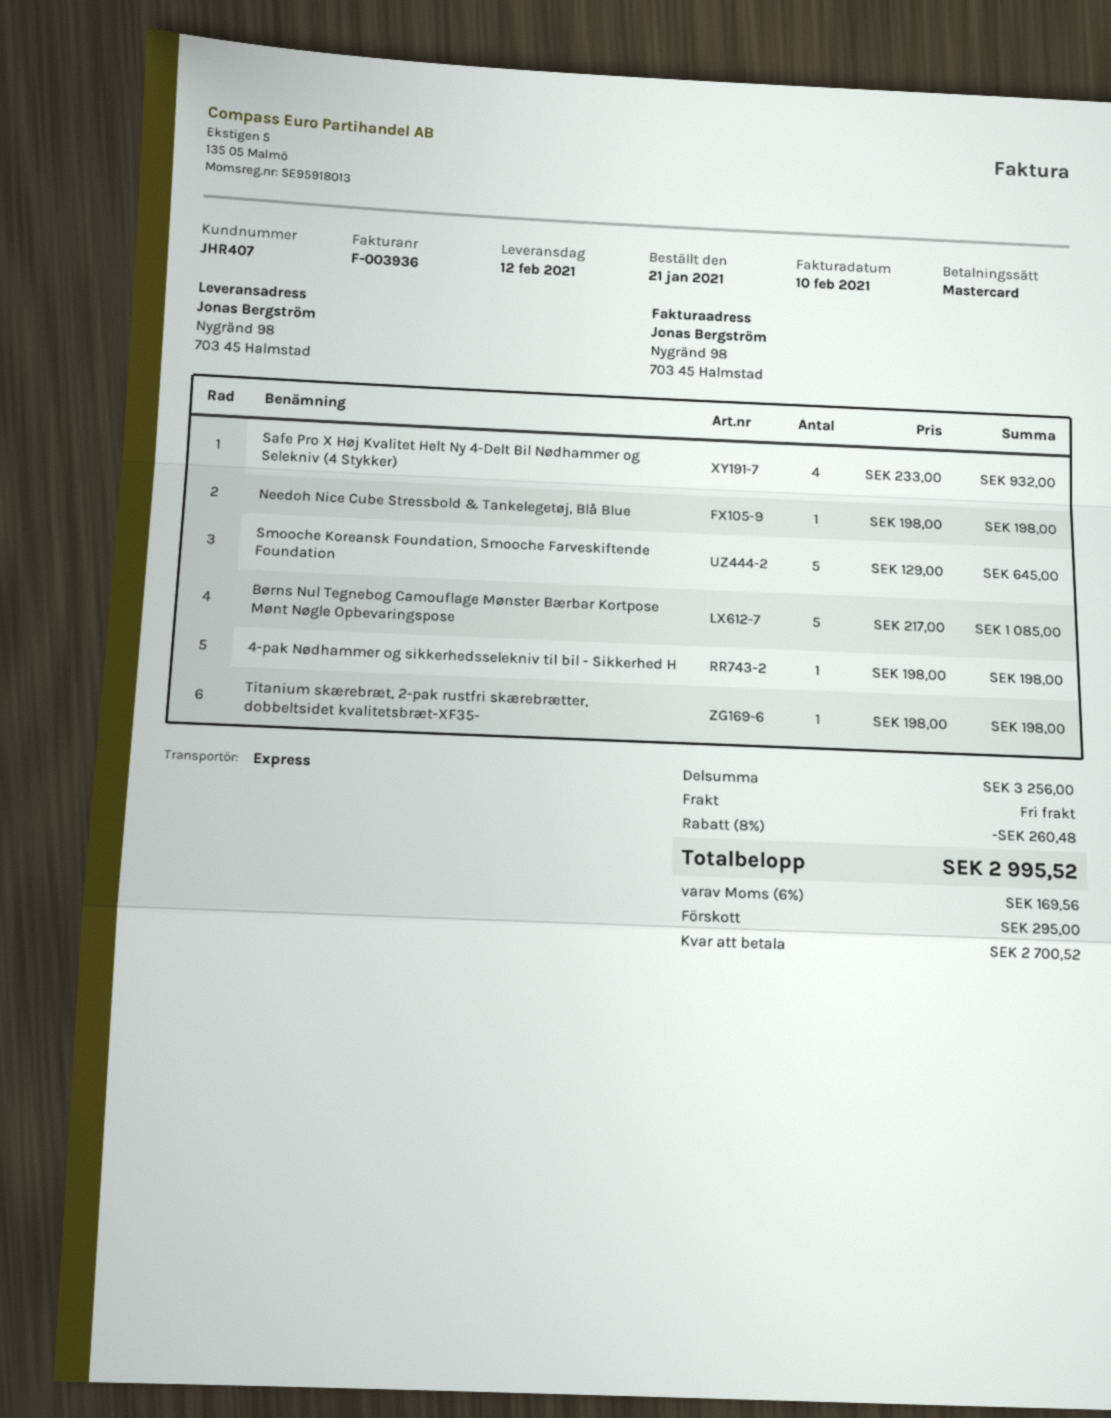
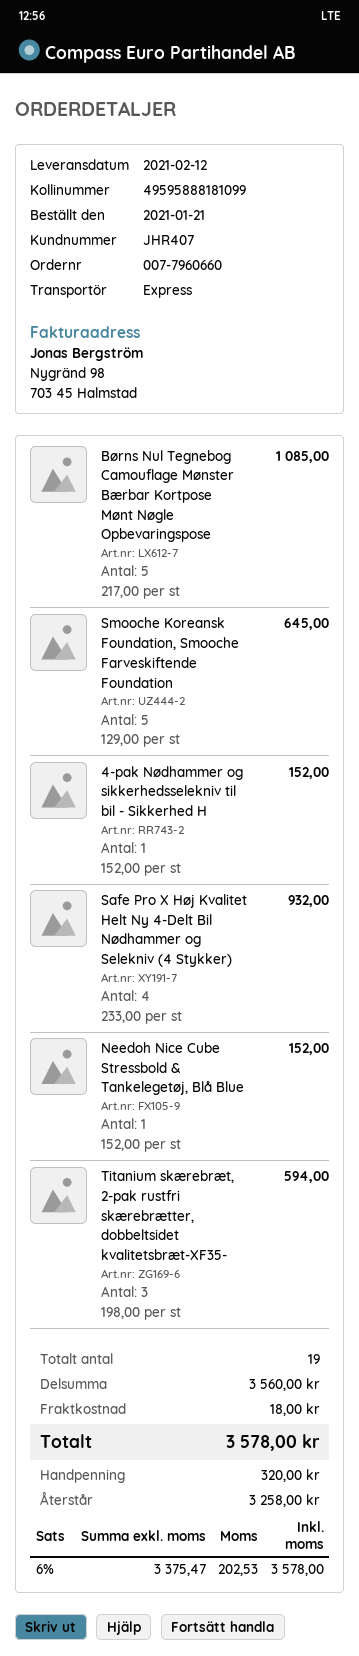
Needoh Nice Cube Stressbold & Tankelegetøj, Blå Blue: 1 x 198.00 = 198.00 -> 1 x 152.00 = 152.00
4-pak Nødhammer og sikkerhedsselekniv til bil - Sikkerhed H: 1 x 198.00 = 198.00 -> 1 x 152.00 = 152.00
Titanium skærebræt, 2-pak rustfri skærebrætter, dobbeltsidet kvalitetsbræt-XF35-: 1 x 198.00 = 198.00 -> 3 x 198.00 = 594.00
subtotal: 3256.00 -> 3560.00
discount: 8% = 260.48 -> none
shipping: 0.00 -> 18.00
tax: 6% = 169.56 -> 6% = 202.53
total: 2995.52 -> 3578.00
deposit: 295.00 -> 320.00
balance: 2700.52 -> 3258.00

